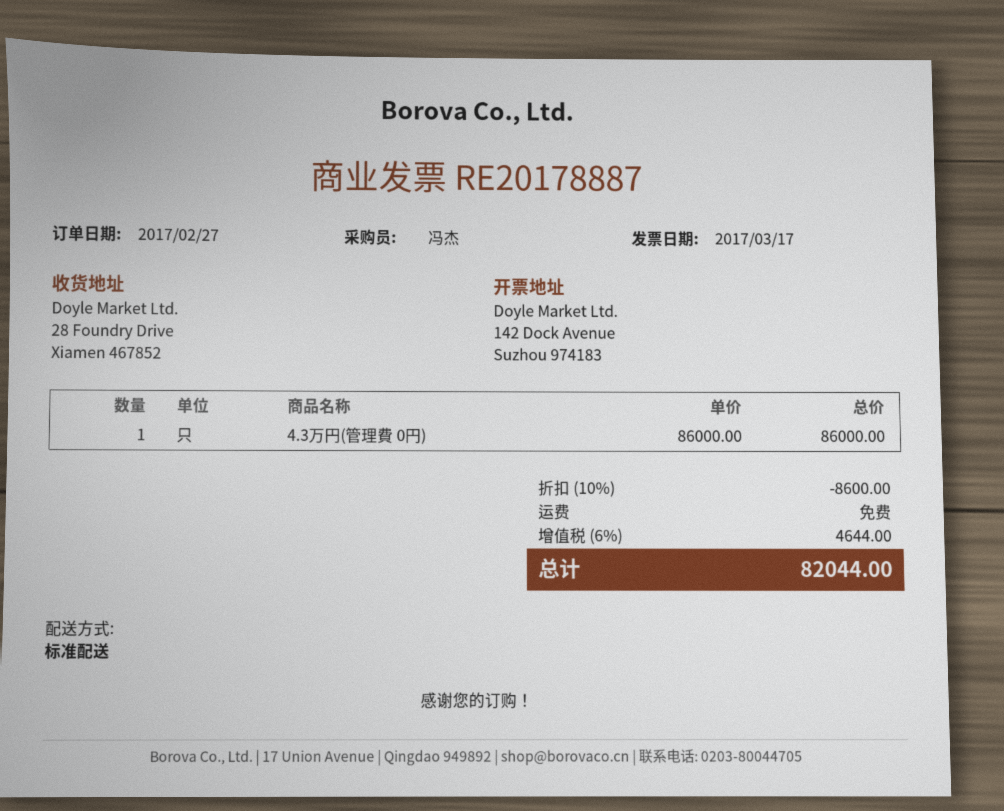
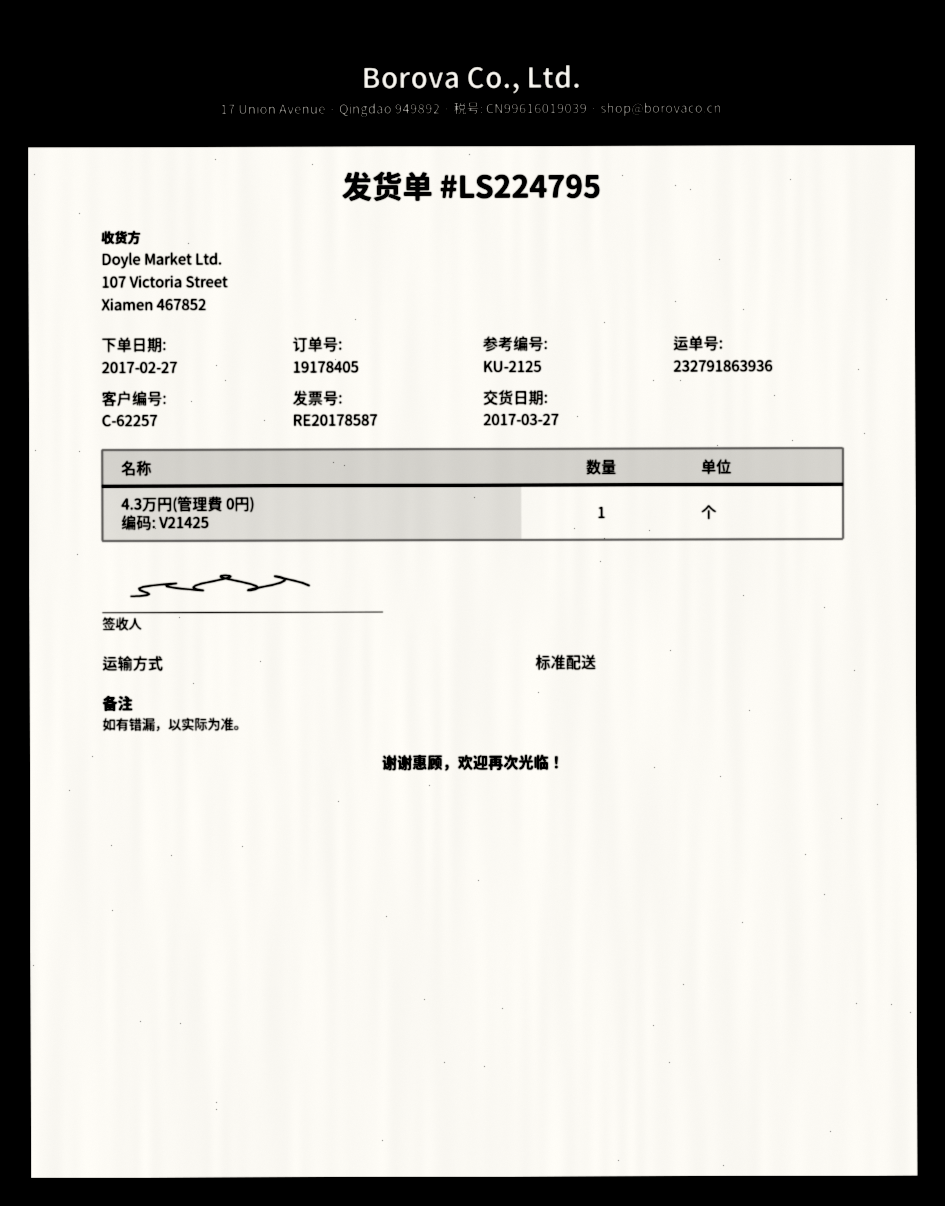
invoice number: RE20178887 -> RE20178587
ship to: 28 Foundry Drive, Xiamen 467852 -> 107 Victoria Street, Xiamen 467852

